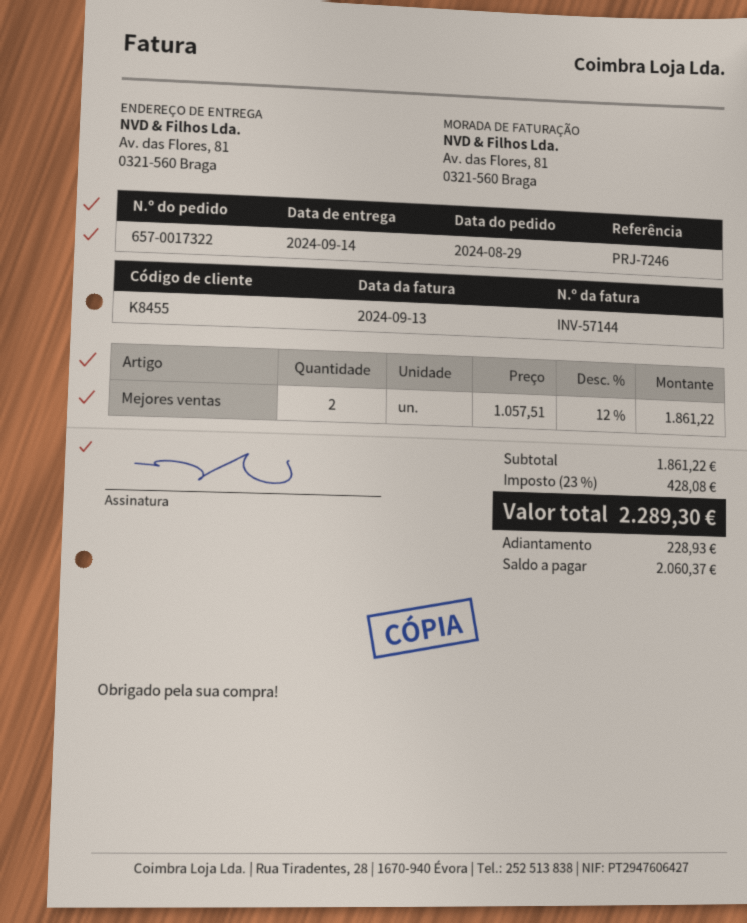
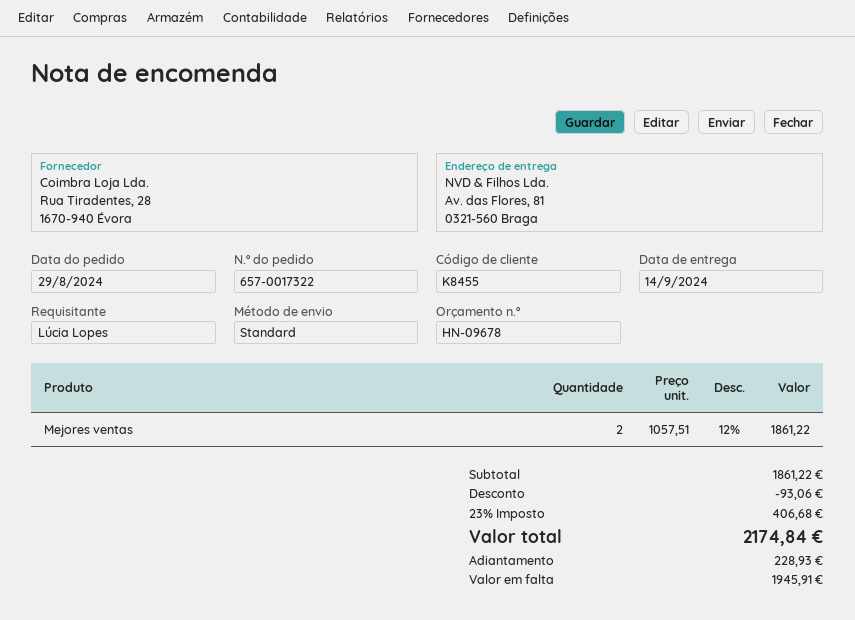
discount: none -> 93.06
tax: 23% = 428.08 -> 23% = 406.68
total: 2289.30 -> 2174.84
balance: 2060.37 -> 1945.91

